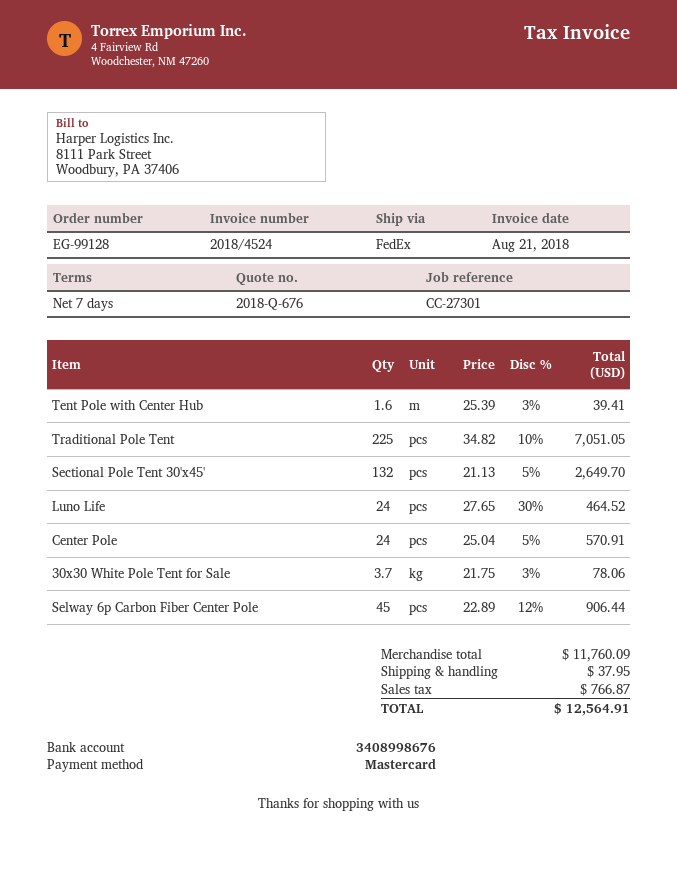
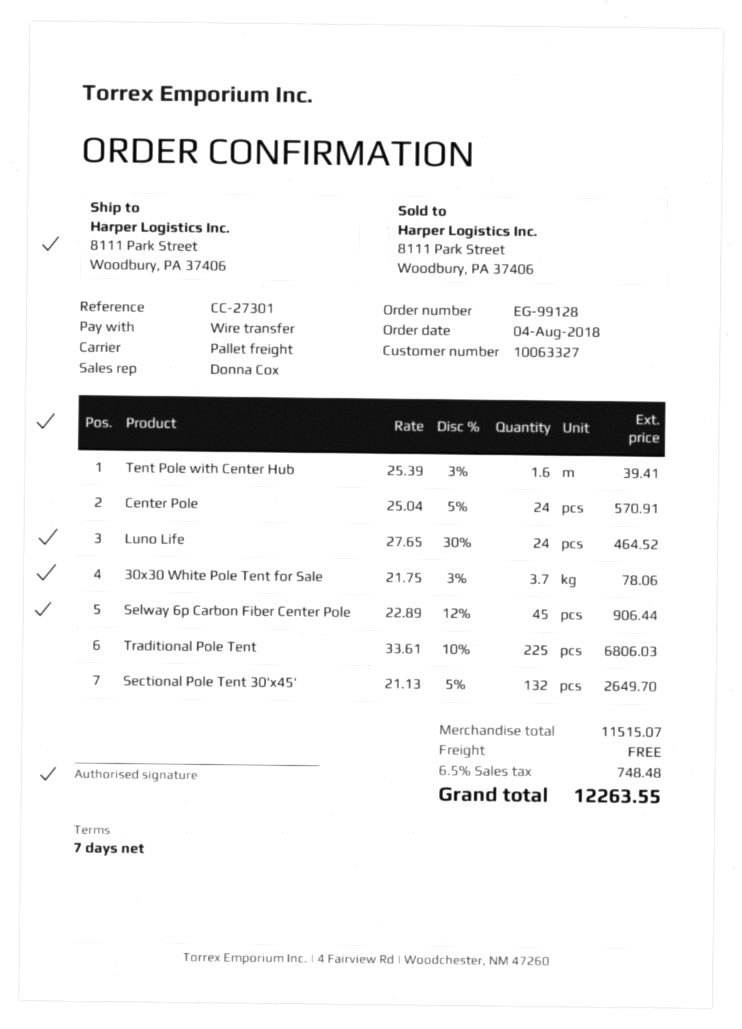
payment method: Mastercard -> bank transfer
shipping method: FedEx -> pallet freight
Traditional Pole Tent: 225 x 34.82 - 10% = 7051.05 -> 225 x 33.61 - 10% = 6806.03
subtotal: 11760.09 -> 11515.07
shipping: 37.95 -> 0.00
tax: 766.87 -> 748.48
total: 12564.91 -> 12263.55

